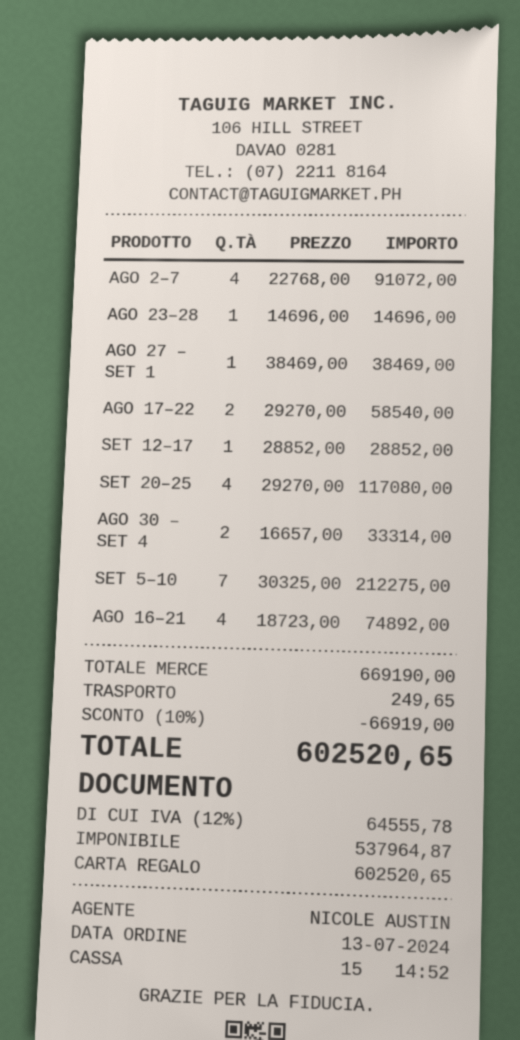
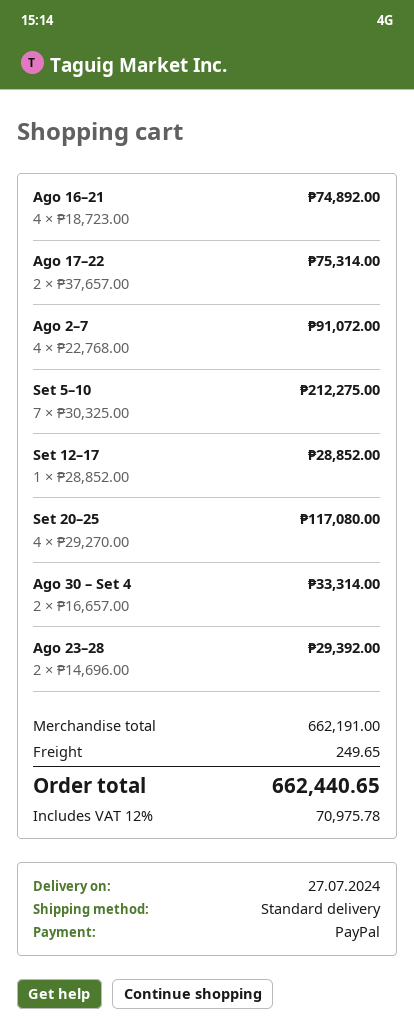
payment method: gift card -> PayPal
AGO 23–28: 1 x 14696.00 = 14696.00 -> 2 x 14696.00 = 29392.00
AGO 27 – SET 1: 1 x 38469.00 = 38469.00 -> none
AGO 17–22: 2 x 29270.00 = 58540.00 -> 2 x 37657.00 = 75314.00
subtotal: 669190.00 -> 662191.00
discount: 10% = 66919.00 -> none
tax: 12% = 64555.78 -> 12% = 70975.78
total: 602520.65 -> 662440.65

